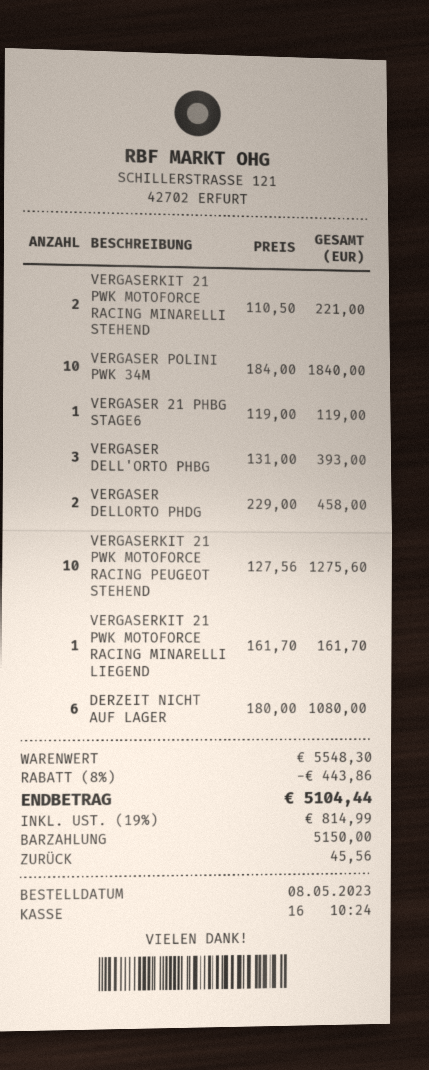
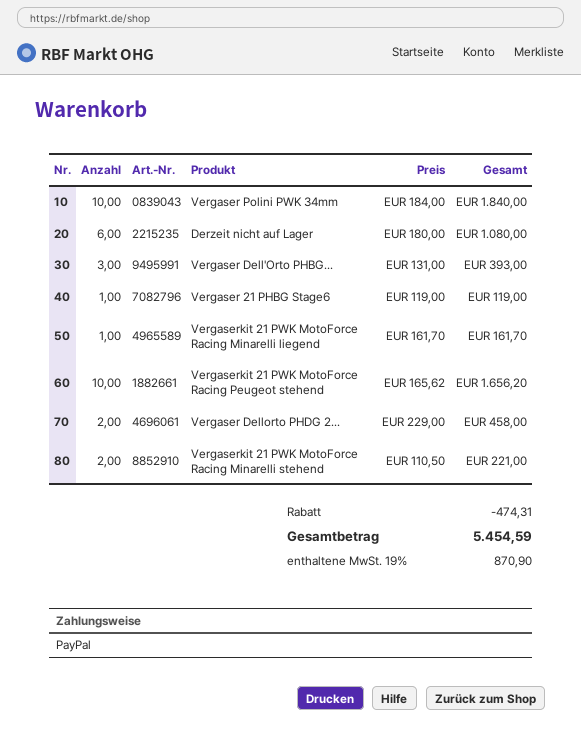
payment method: cash -> PayPal
VERGASERKIT 21 PWK MOTOFORCE RACING PEUGEOT STEHEND: 10 x 127.56 = 1275.60 -> 10 x 165.62 = 1656.20
discount: 443.86 -> 474.31
tax: 19% = 814.99 -> 19% = 870.90
total: 5104.44 -> 5454.59

